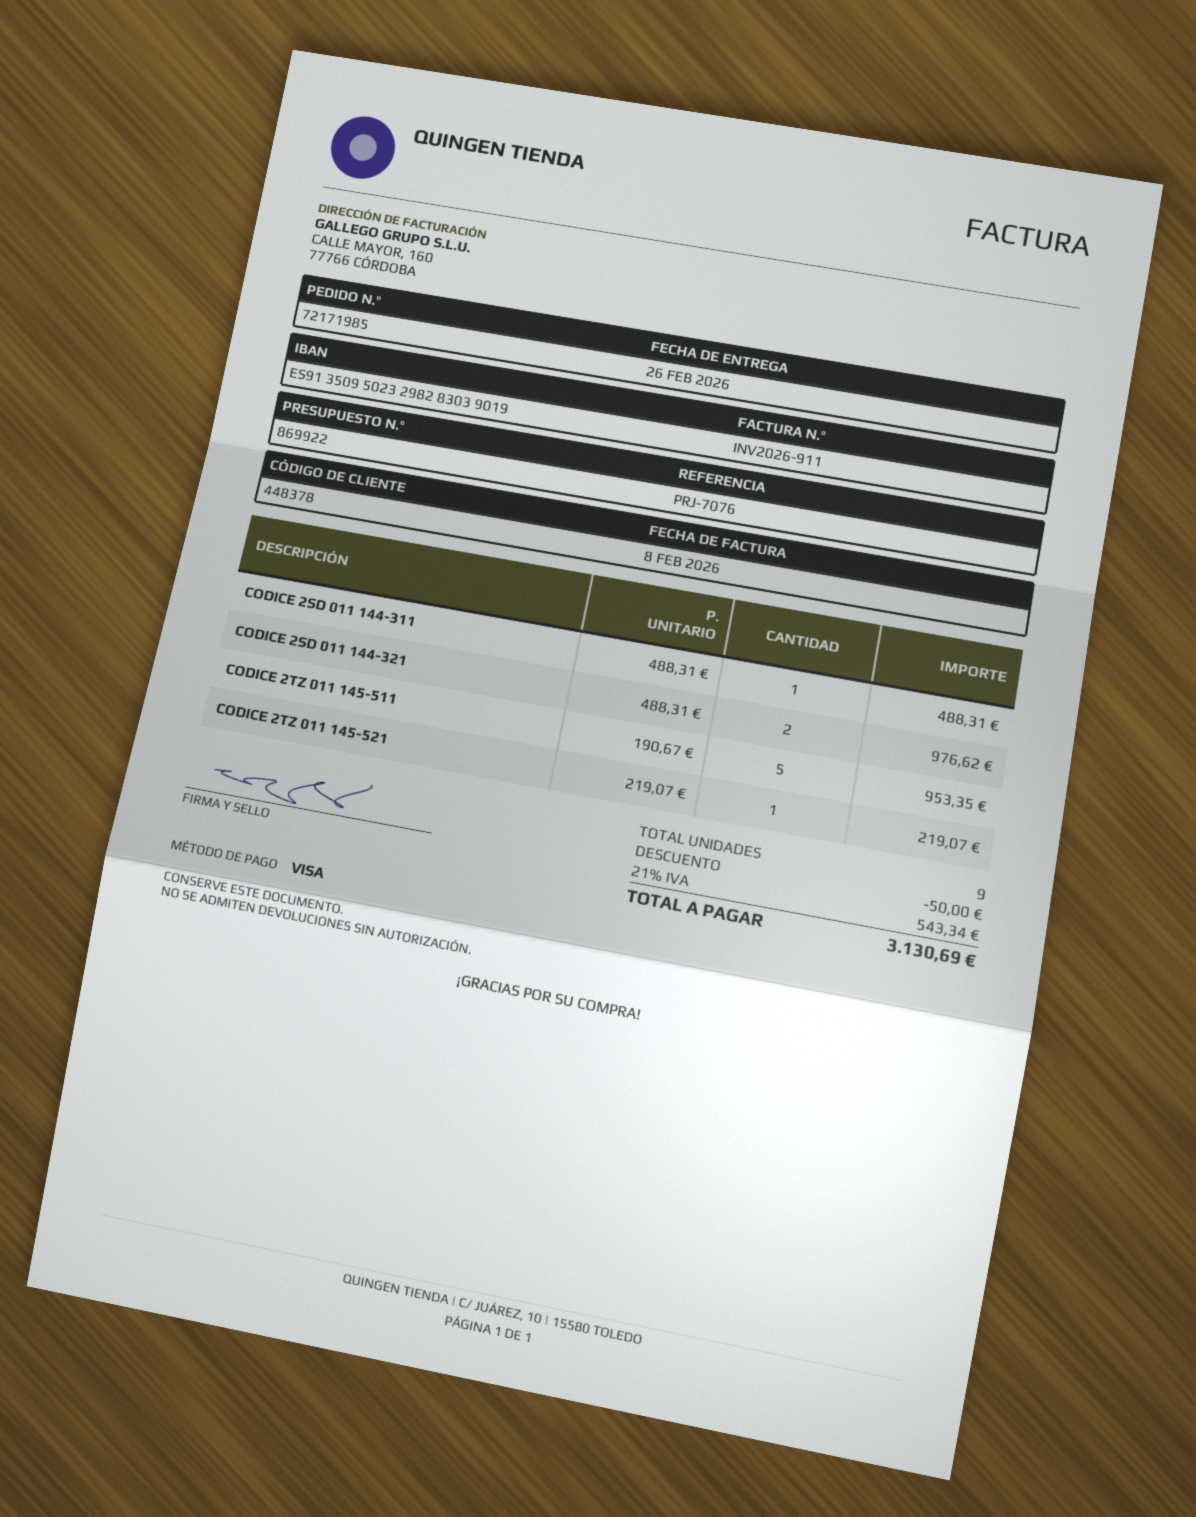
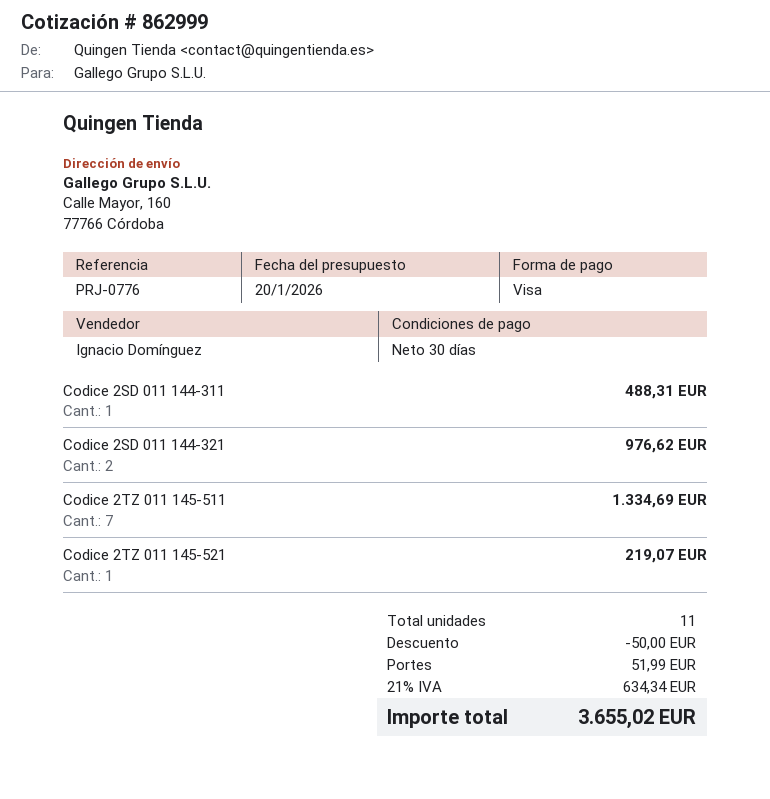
quote number: 869922 -> 862999
reference: PRJ-7076 -> PRJ-0776
CODICE 2TZ 011 145-511: 5 for 953.35 -> 7 for 1334.69
total quantity: 9 -> 11
shipping: none -> 51.99
tax: 21% = 543.34 -> 21% = 634.34
total: 3130.69 -> 3655.02

